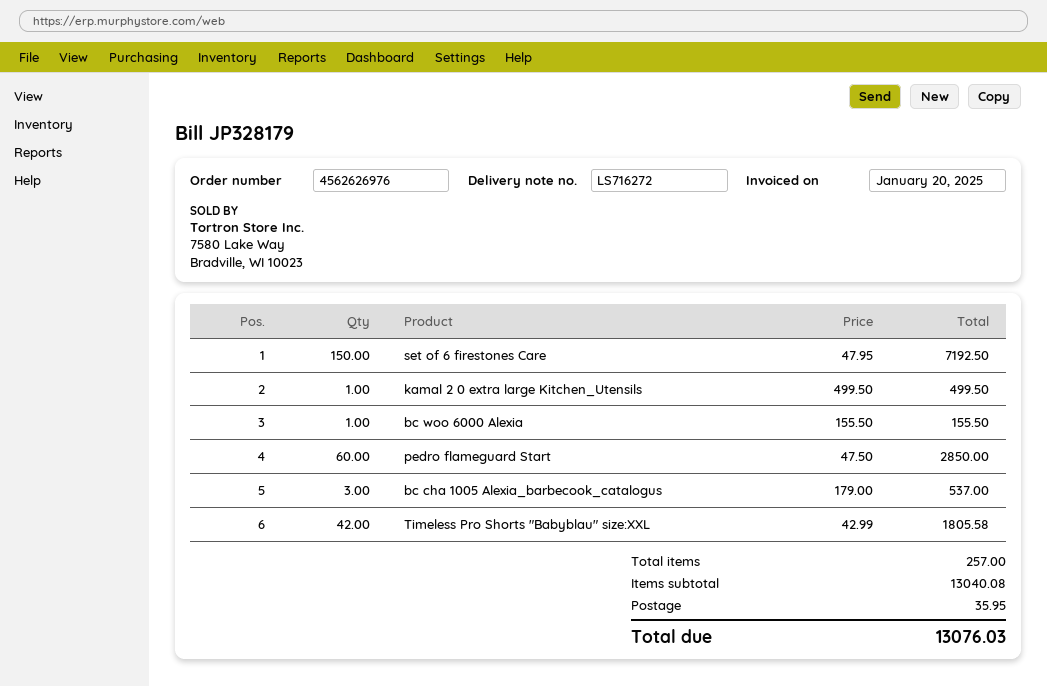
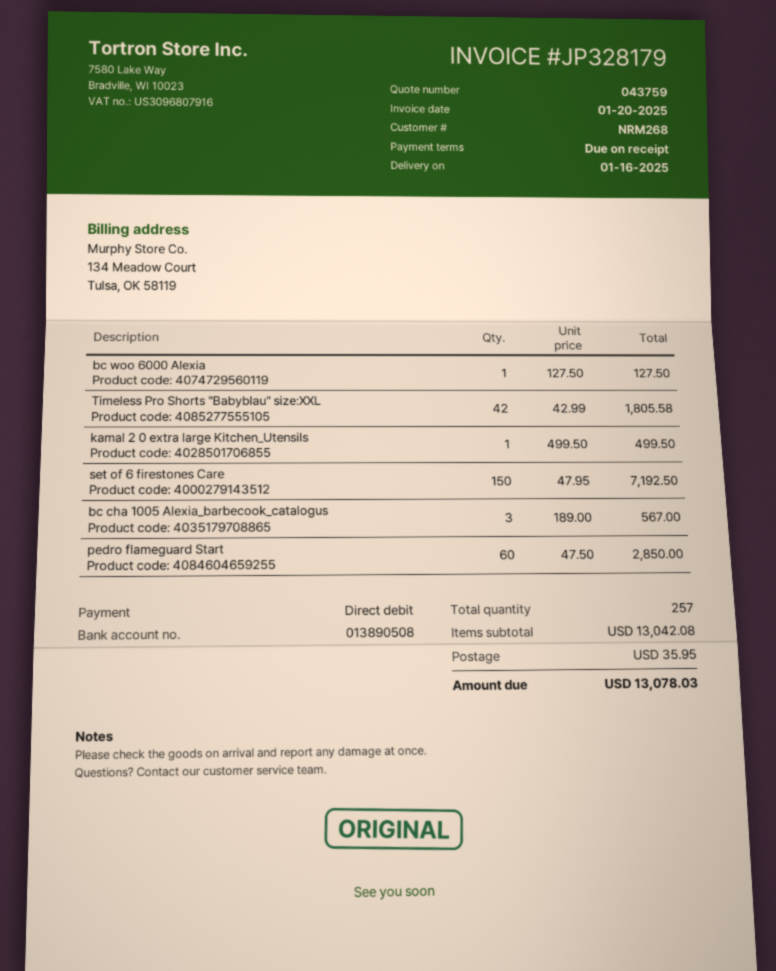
bc woo 6000 Alexia: 1 x 155.50 = 155.50 -> 1 x 127.50 = 127.50
bc cha 1005 Alexia_barbecook_catalogus: 3 x 179.00 = 537.00 -> 3 x 189.00 = 567.00
subtotal: 13040.08 -> 13042.08
total: 13076.03 -> 13078.03

